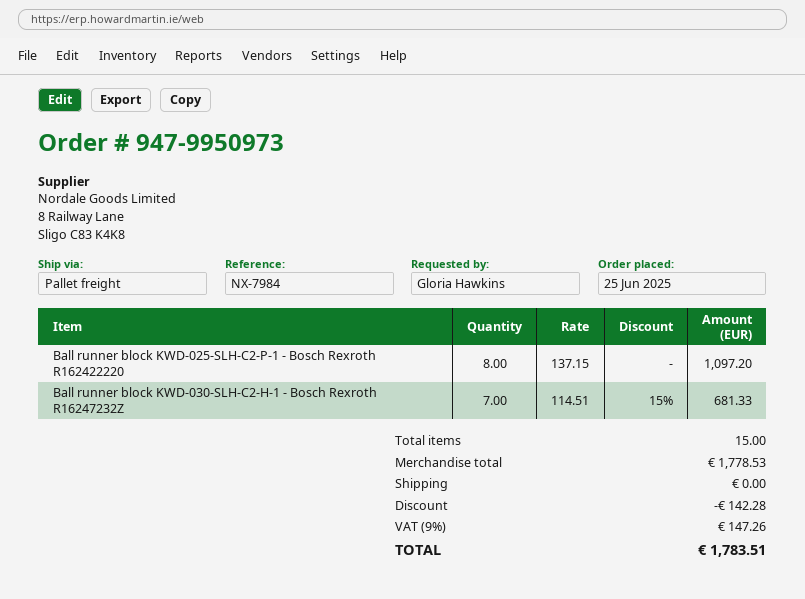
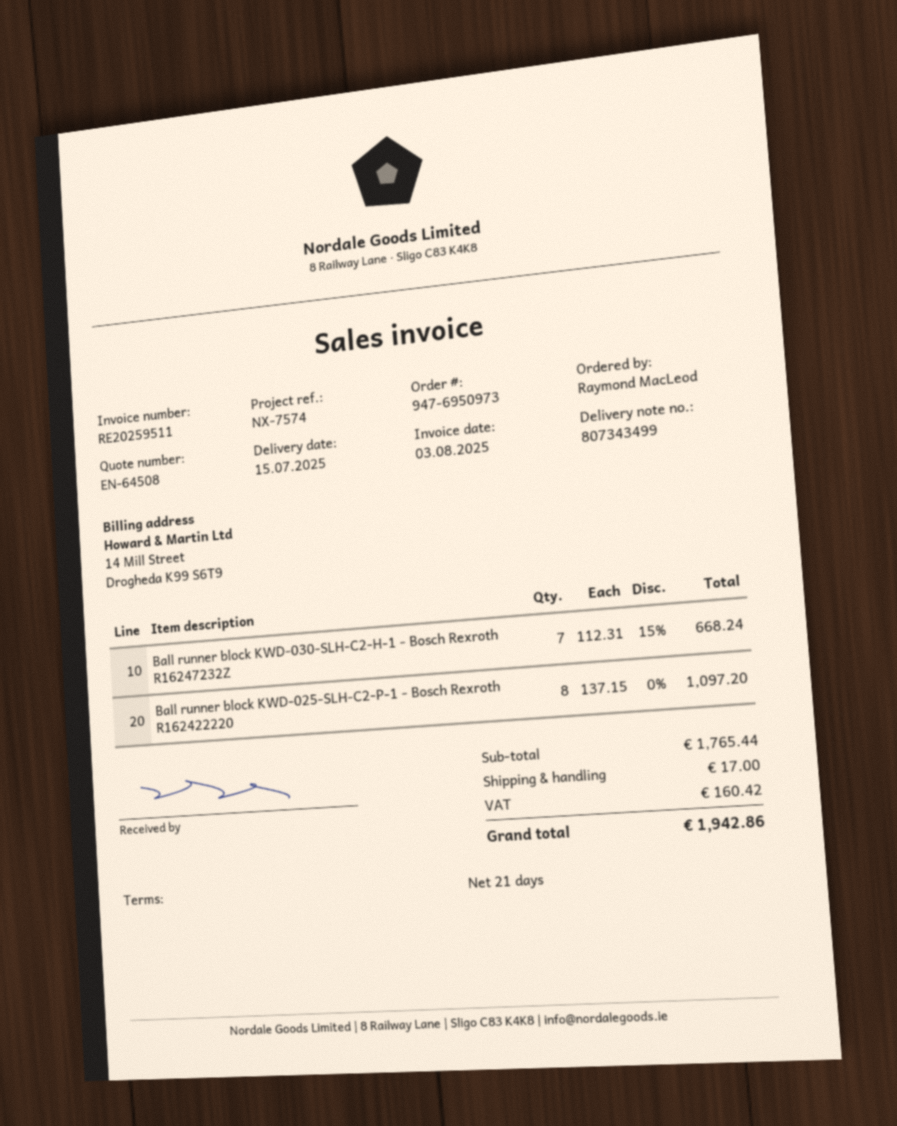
order number: 947-9950973 -> 947-6950973
reference: NX-7984 -> NX-7574
ordered by: Gloria Hawkins -> Raymond MacLeod
Ball runner block KWD-030-SLH-C2-H-1 - Bosch Rexroth R16247232Z: 7 x 114.51 - 15% = 681.33 -> 7 x 112.31 - 15% = 668.24
subtotal: 1778.53 -> 1765.44
discount: 142.28 -> none
shipping: 0.00 -> 17.00
tax: 147.26 -> 160.42
total: 1783.51 -> 1942.86

